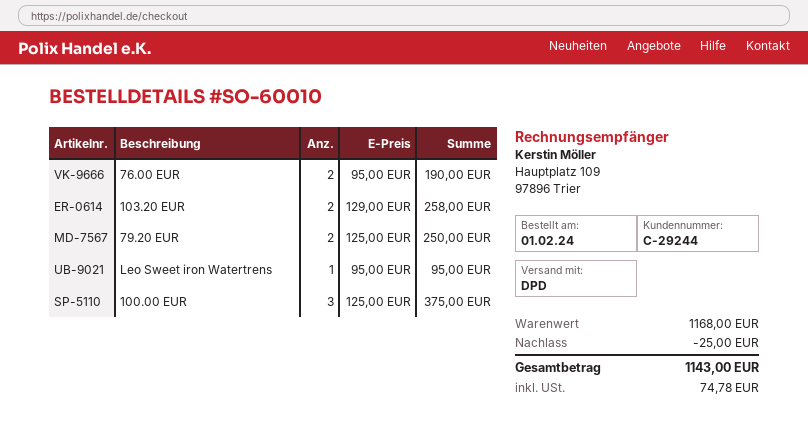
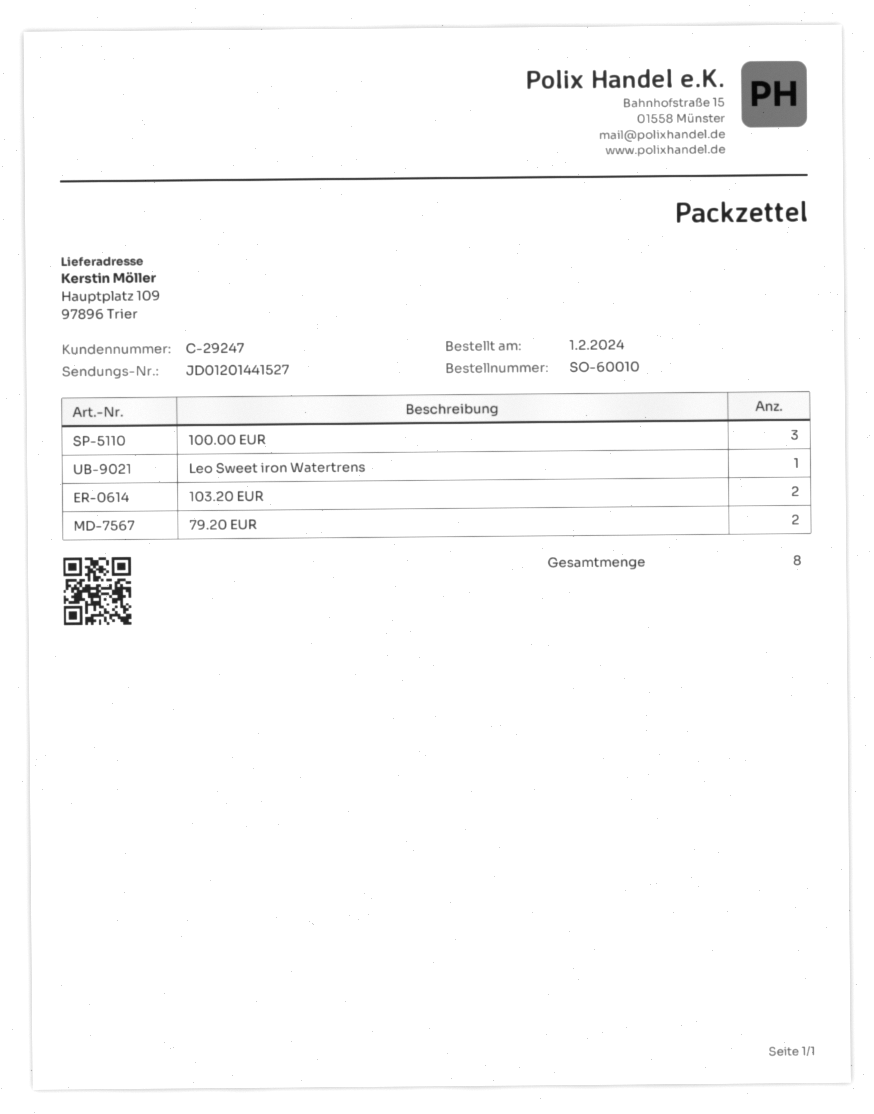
customer number: C-29244 -> C-29247
76.00 EUR: 2 -> none

